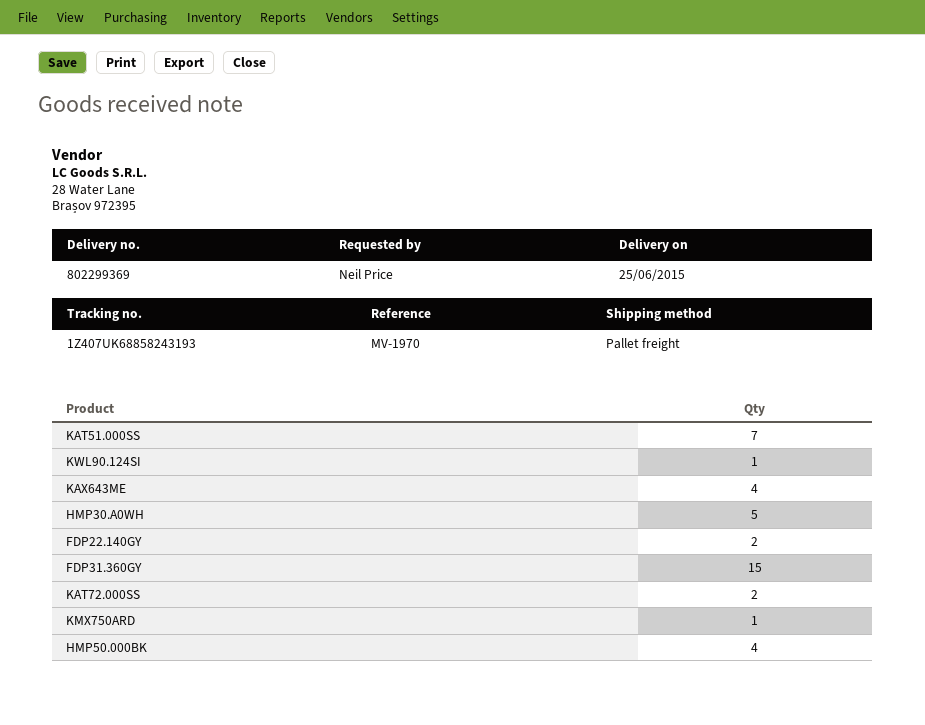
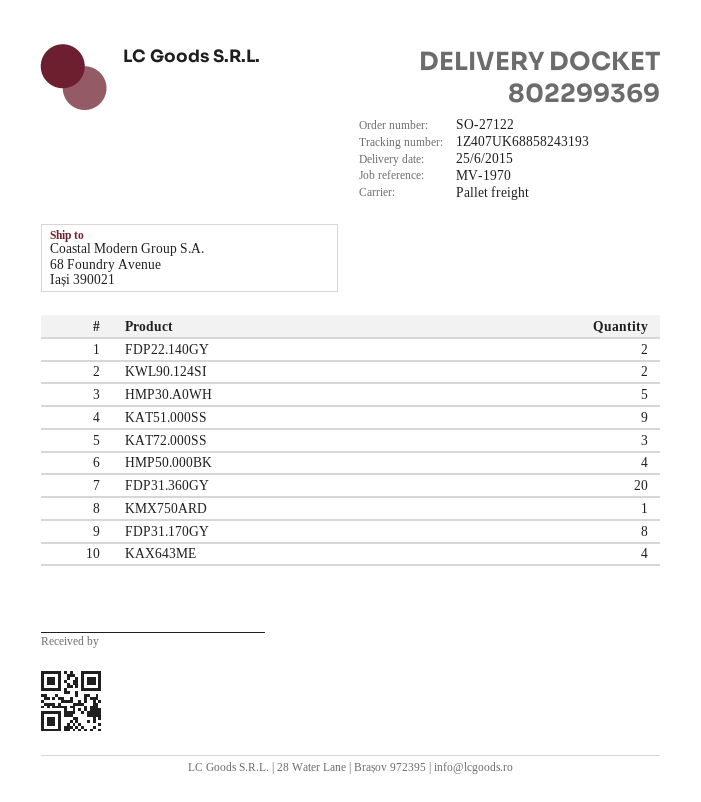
KAT51.000SS: 7 -> 9
KWL90.124SI: 1 -> 2
FDP31.360GY: 15 -> 20
KAT72.000SS: 2 -> 3
FDP31.170GY: none -> 8

